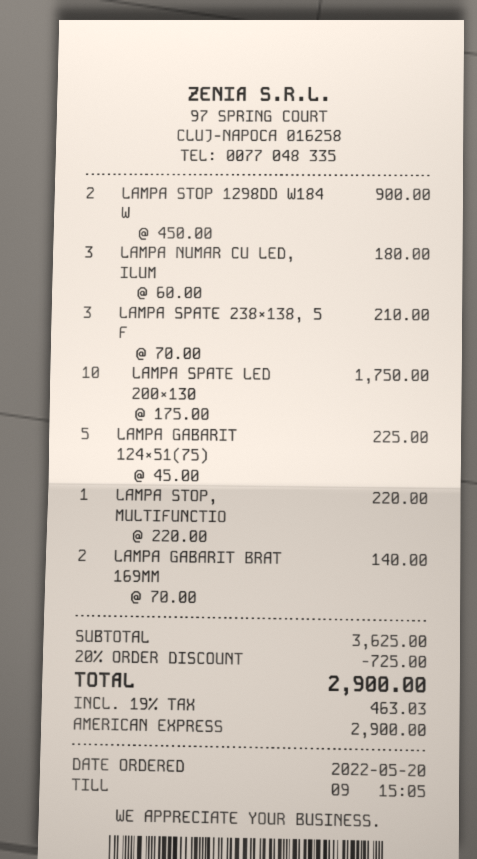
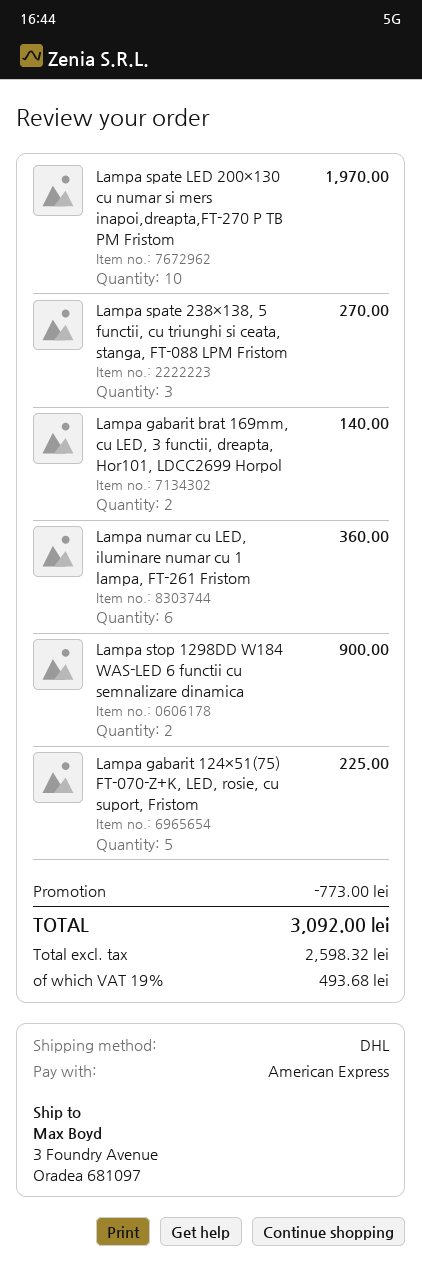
LAMPA NUMAR CU LED, ILUM: 3 for 180.00 -> 6 for 360.00
LAMPA SPATE 238×138, 5 F: 3 for 210.00 -> 3 for 270.00
LAMPA SPATE LED 200×130: 10 for 1750.00 -> 10 for 1970.00
LAMPA STOP, MULTIFUNCTIO: 1 for 220.00 -> none
discount: 725.00 -> 773.00
tax: 19% = 463.03 -> 19% = 493.68
total: 2900.00 -> 3092.00

